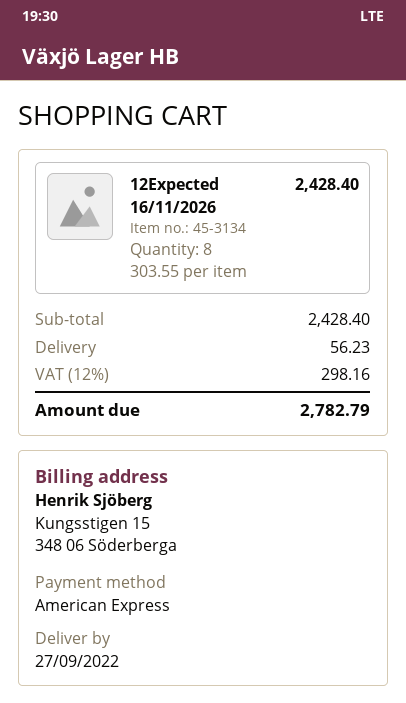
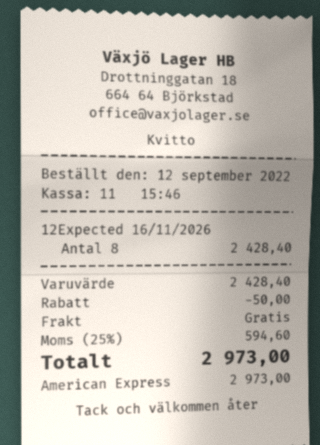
discount: none -> 50.00
shipping: 56.23 -> 0.00
tax: 12% = 298.16 -> 25% = 594.60
total: 2782.79 -> 2973.00

